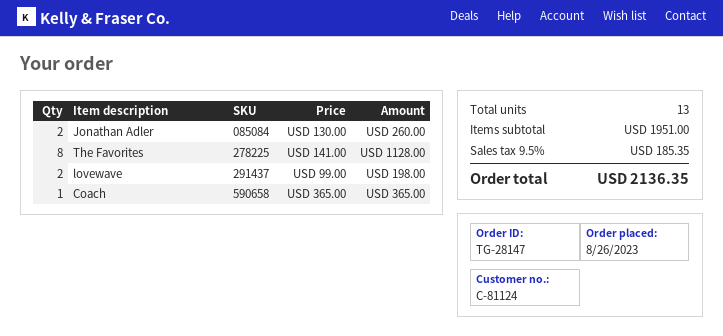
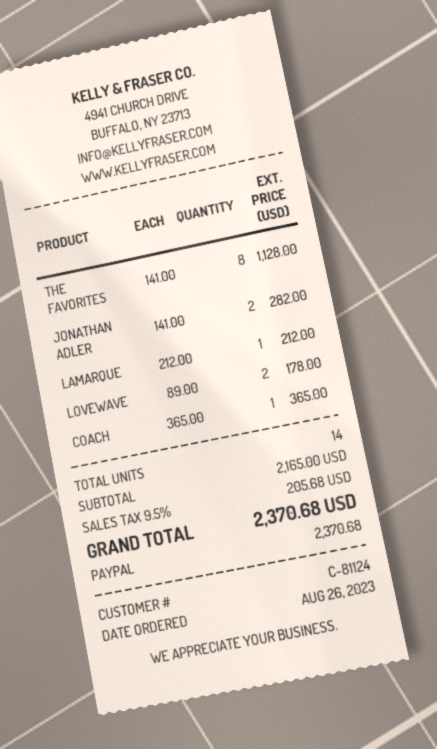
Jonathan Adler: 2 x 130.00 = 260.00 -> 2 x 141.00 = 282.00
lovewave: 2 x 99.00 = 198.00 -> 2 x 89.00 = 178.00
LAMARQUE: none -> 1 x 212.00 = 212.00
total quantity: 13 -> 14
subtotal: 1951.00 -> 2165.00
tax: 9.5% = 185.35 -> 9.5% = 205.68
total: 2136.35 -> 2370.68

